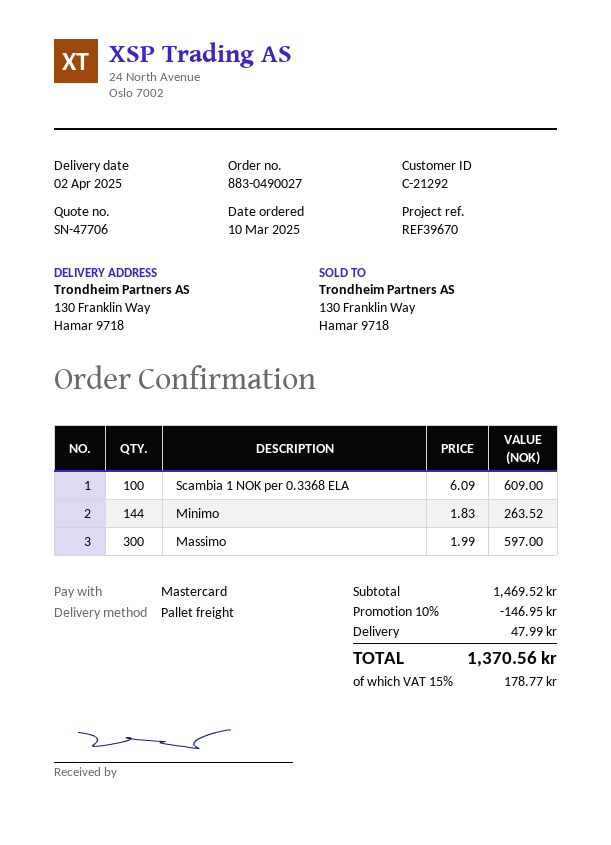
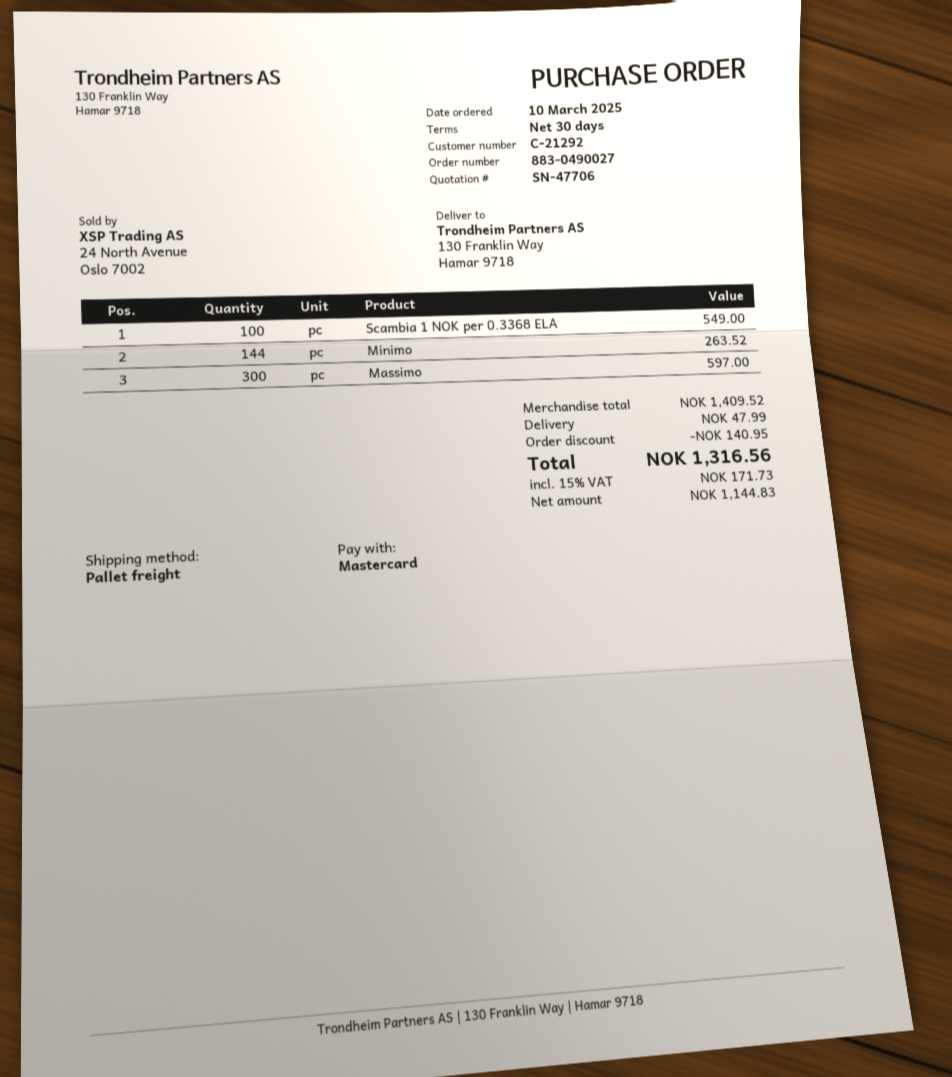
Scambia 1 NOK per 0.3368 ELA: 100 for 609.00 -> 100 for 549.00
subtotal: 1469.52 -> 1409.52
discount: 146.95 -> 140.95
tax: 15% = 178.77 -> 15% = 171.73
total: 1370.56 -> 1316.56

